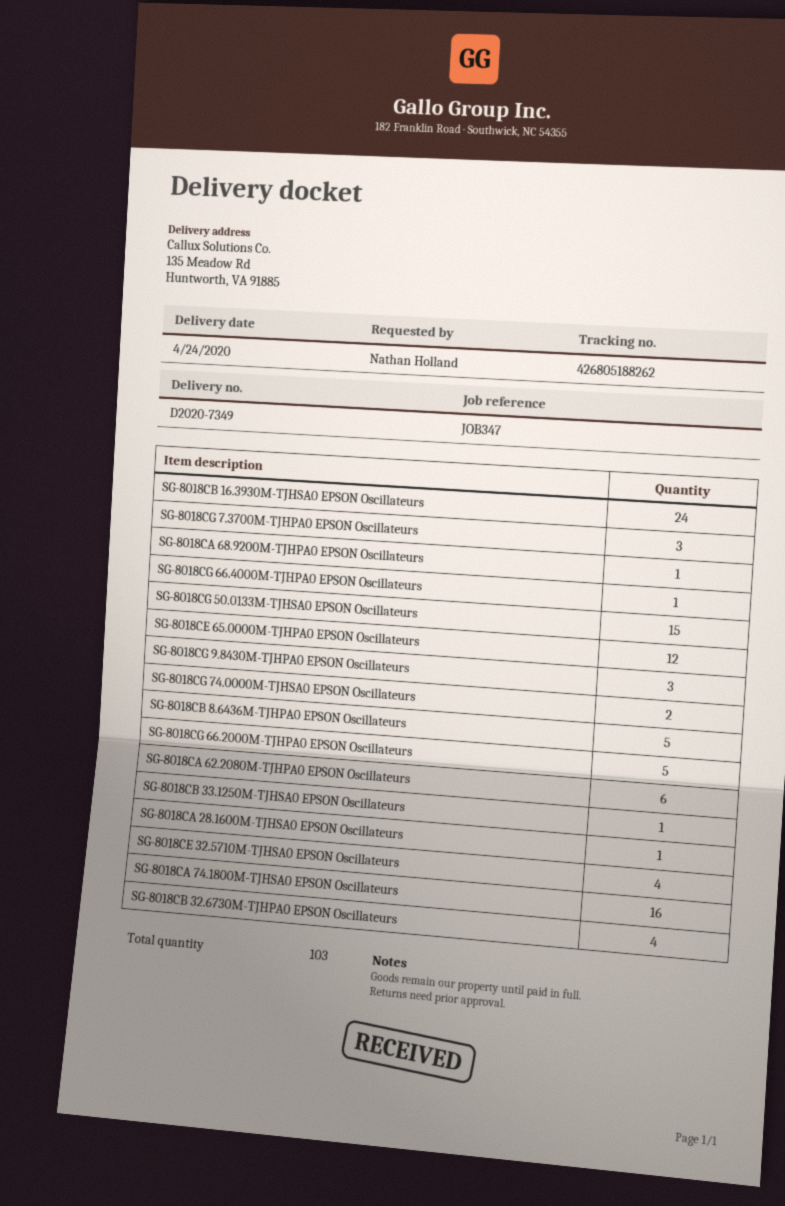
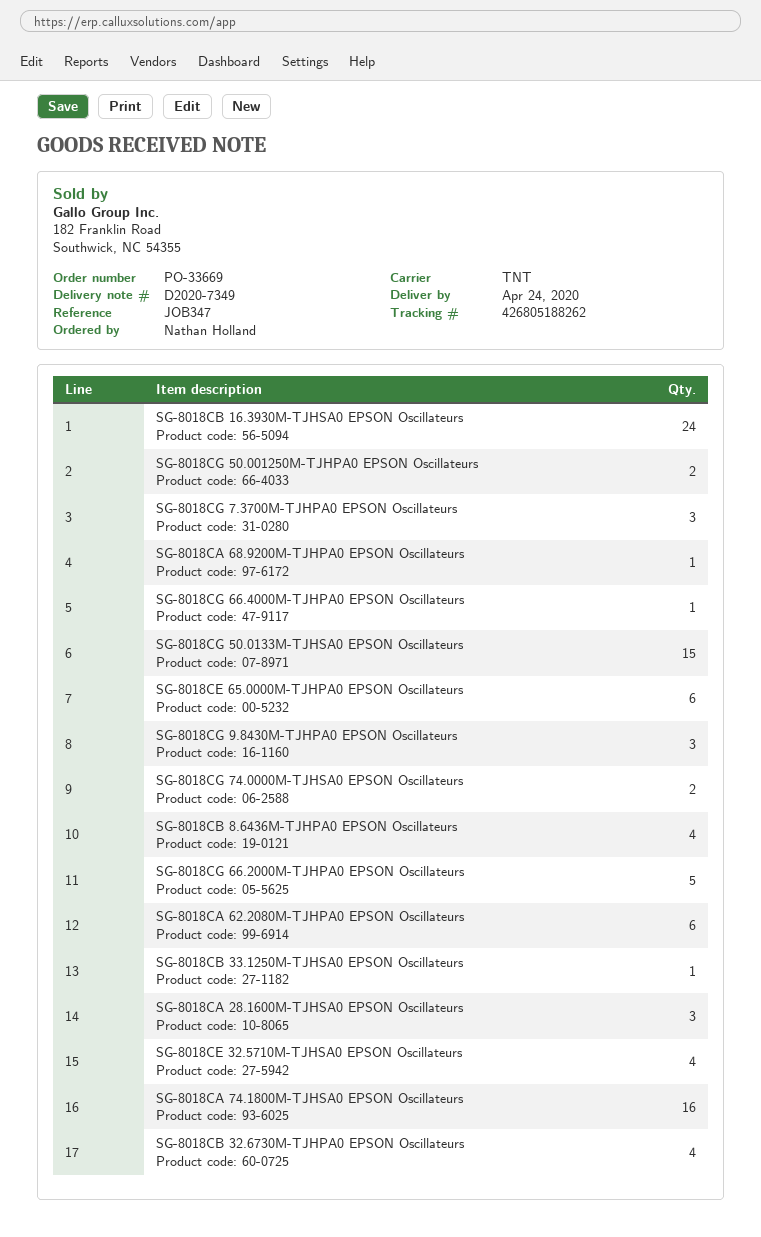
SG-8018CE 65.0000M-TJHPA0 EPSON Oscillateurs: 12 -> 6
SG-8018CB 8.6436M-TJHPA0 EPSON Oscillateurs: 5 -> 4
SG-8018CA 28.1600M-TJHSA0 EPSON Oscillateurs: 1 -> 3
SG-8018CG 50.001250M-TJHPA0 EPSON Oscillateurs: none -> 2

